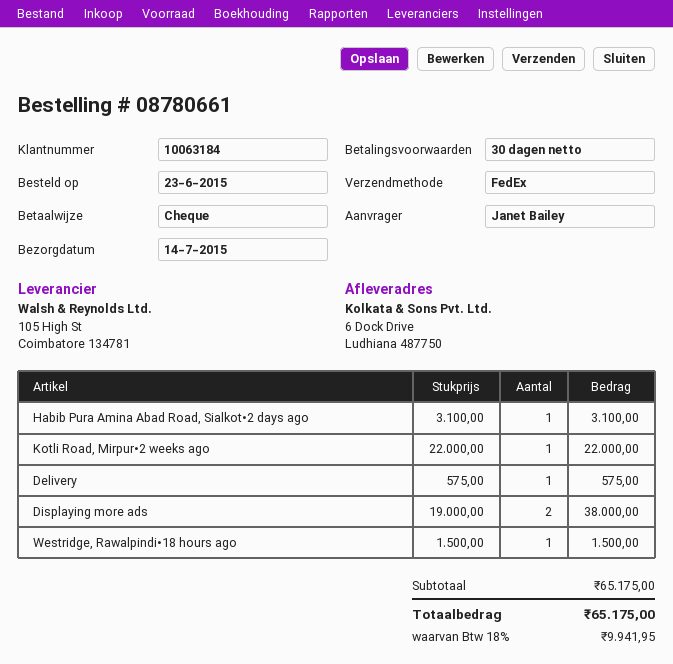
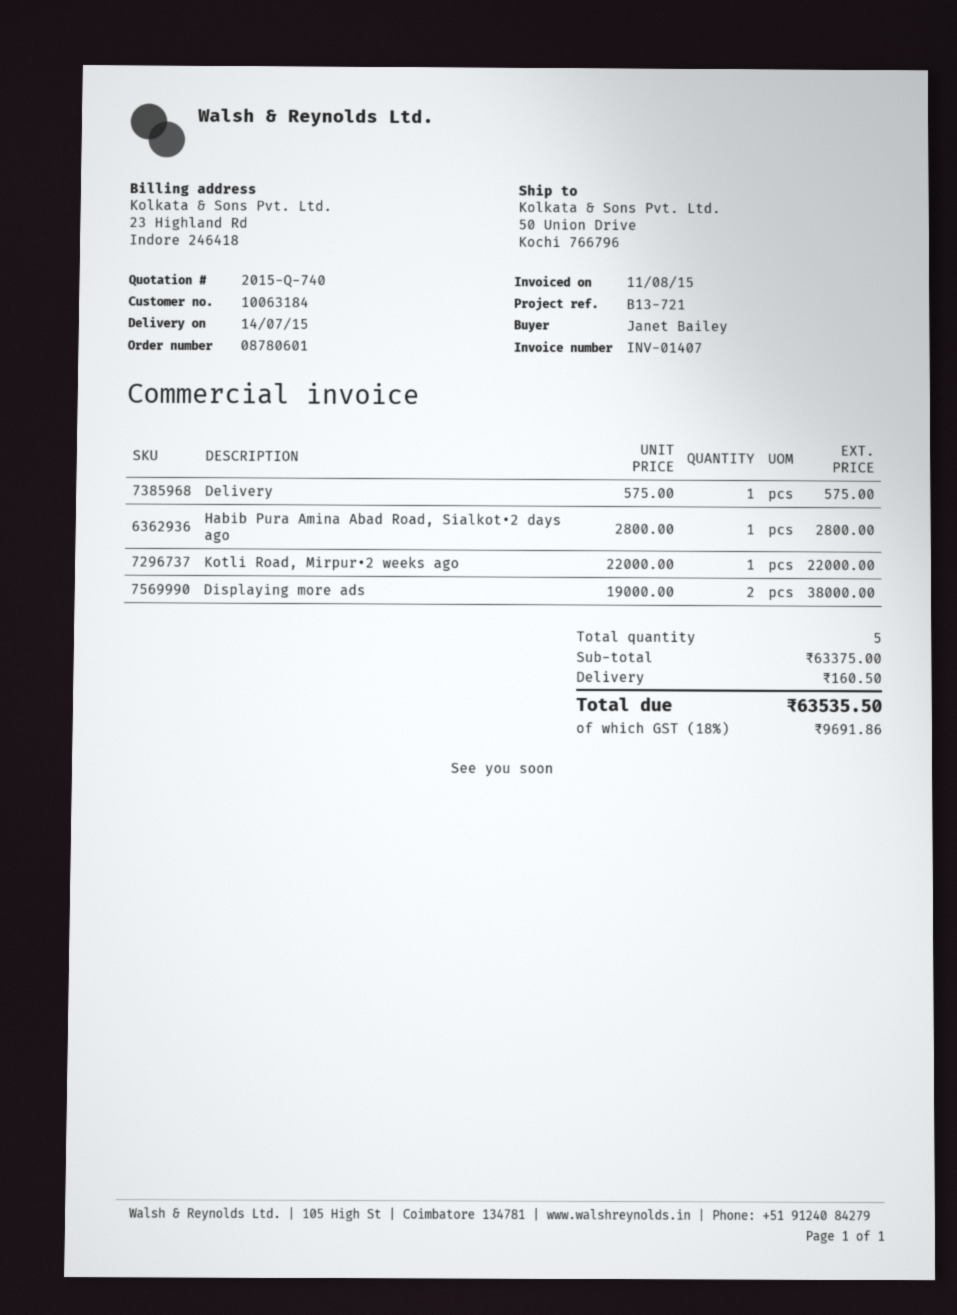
order number: 08780661 -> 08780601
ship to: 6 Dock Drive, Ludhiana 487750 -> 50 Union Drive, Kochi 766796
Habib Pura Amina Abad Road, Sialkot•2 days ago: 1 x 3100.00 = 3100.00 -> 1 x 2800.00 = 2800.00
Westridge, Rawalpindi•18 hours ago: 1 x 1500.00 = 1500.00 -> none
subtotal: 65175.00 -> 63375.00
shipping: none -> 160.50
tax: 18% = 9941.95 -> 18% = 9691.86
total: 65175.00 -> 63535.50

